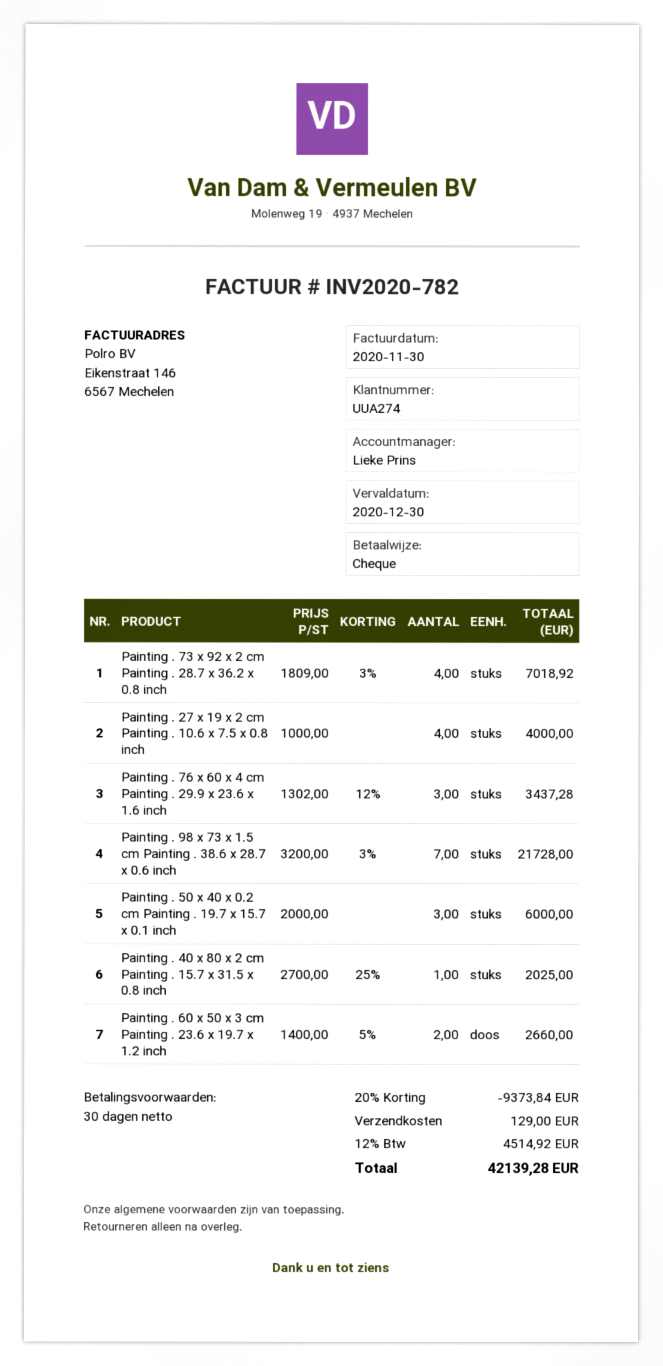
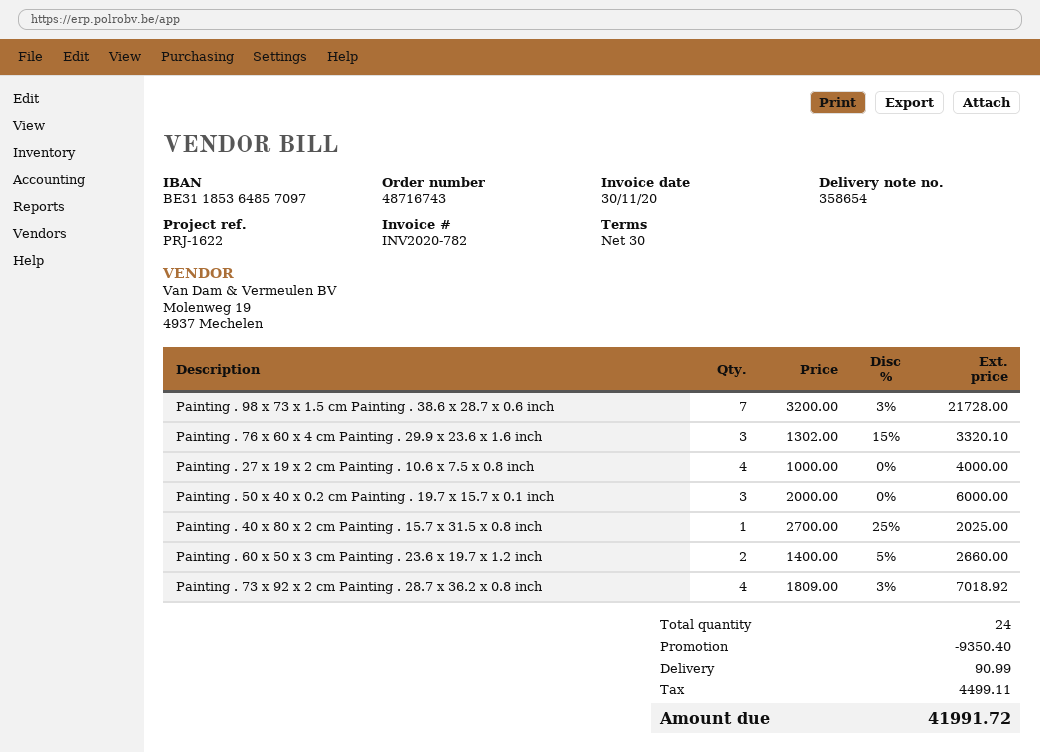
Painting . 76 x 60 x 4 cm Painting . 29.9 x 23.6 x 1.6 inch: 3 x 1302.00 - 12% = 3437.28 -> 3 x 1302.00 - 15% = 3320.10
discount: 9373.84 -> 9350.40
shipping: 129.00 -> 90.99
tax: 4514.92 -> 4499.11
total: 42139.28 -> 41991.72

